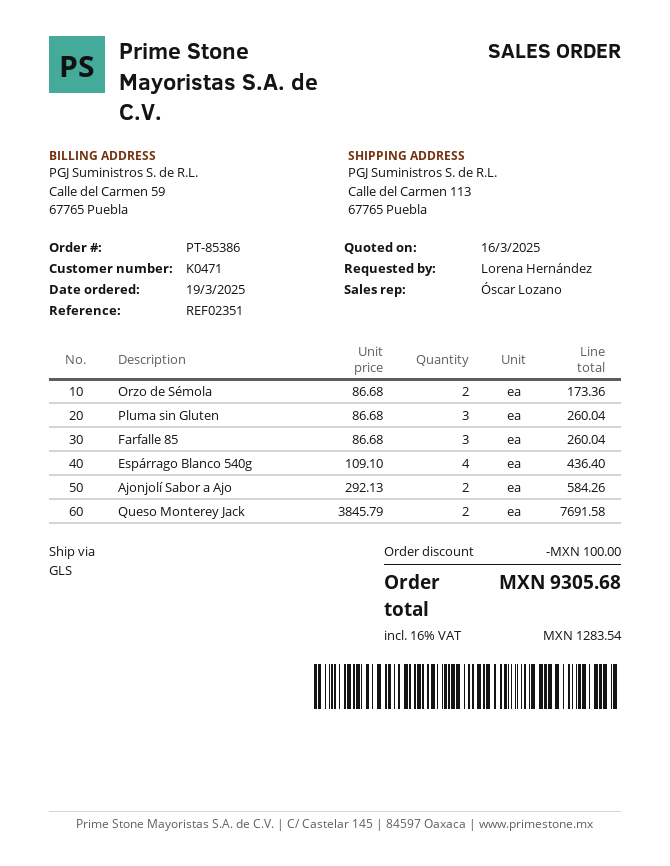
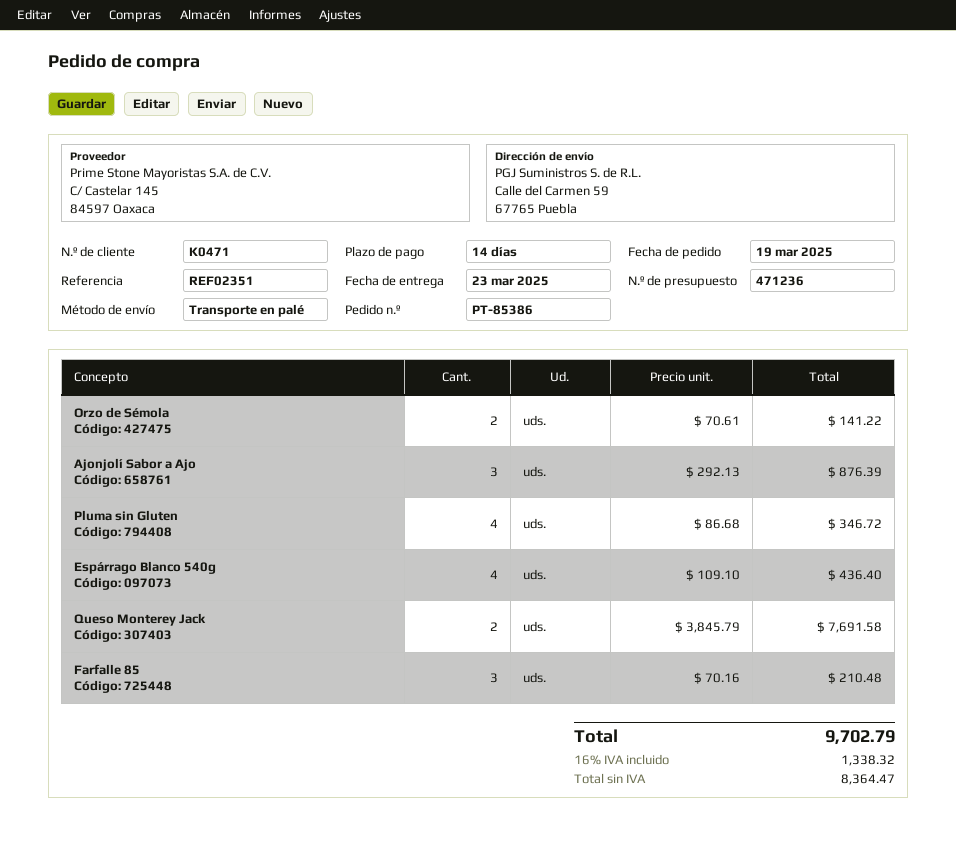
shipping method: GLS -> pallet freight
ship to: Calle del Carmen 113, 67765 Puebla -> Calle del Carmen 59, 67765 Puebla
Orzo de Sémola: 2 x 86.68 = 173.36 -> 2 x 70.61 = 141.22
Pluma sin Gluten: 3 x 86.68 = 260.04 -> 4 x 86.68 = 346.72
Farfalle 85: 3 x 86.68 = 260.04 -> 3 x 70.16 = 210.48
Ajonjolí Sabor a Ajo: 2 x 292.13 = 584.26 -> 3 x 292.13 = 876.39
discount: 100.00 -> none
tax: 16% = 1283.54 -> 16% = 1338.32
total: 9305.68 -> 9702.79

